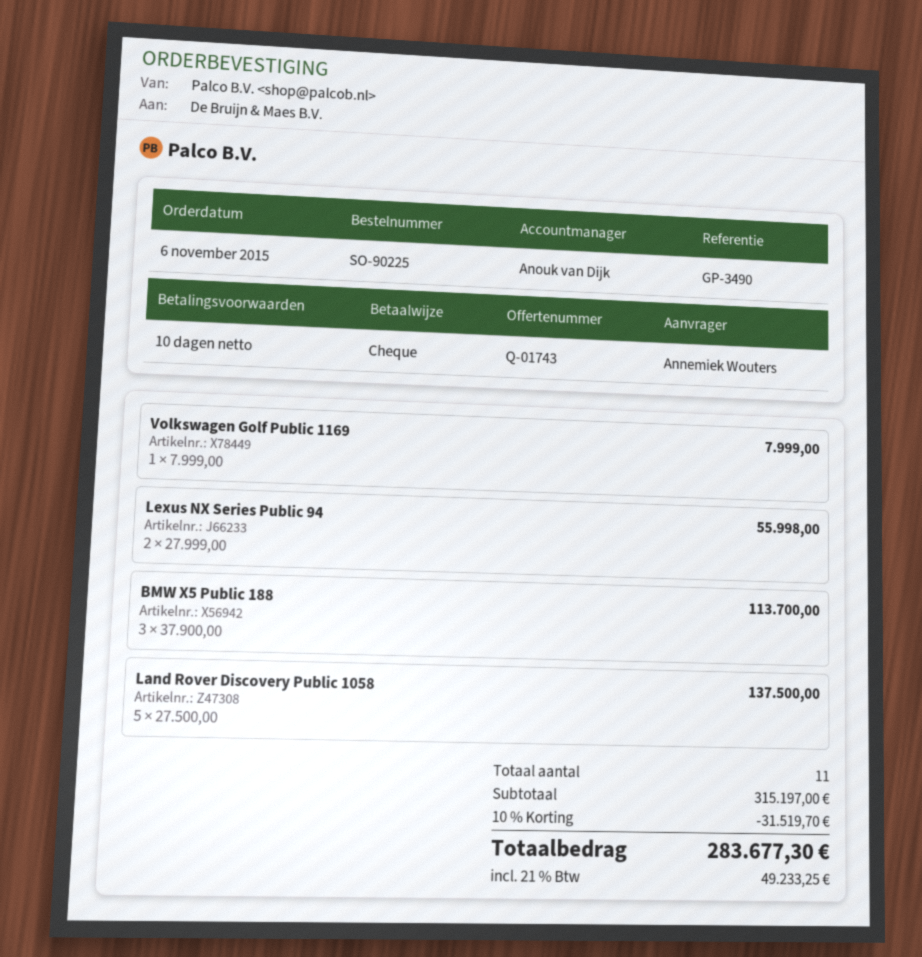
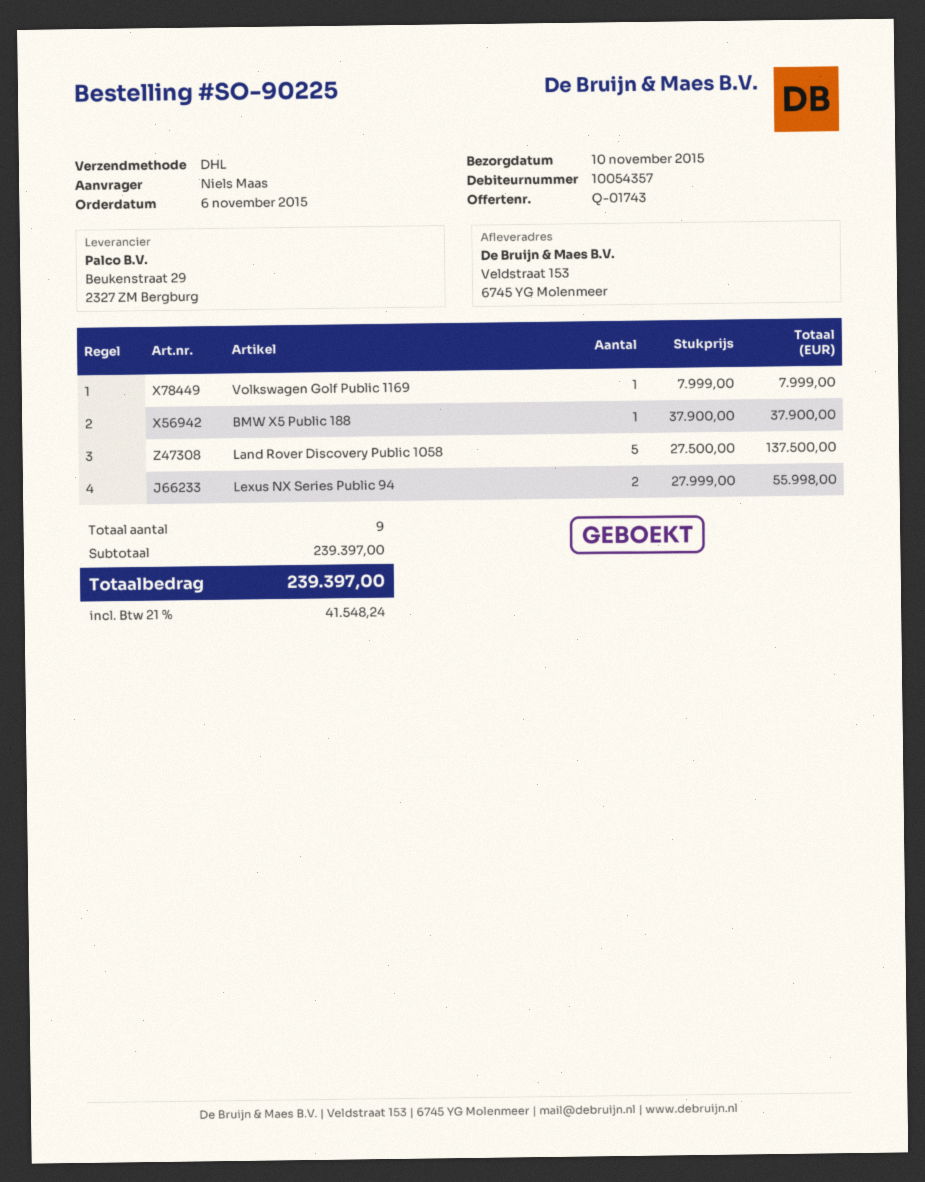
ordered by: Annemiek Wouters -> Niels Maas
BMW X5 Public 188: 3 x 37900.00 = 113700.00 -> 1 x 37900.00 = 37900.00
total quantity: 11 -> 9
subtotal: 315197.00 -> 239397.00
discount: 10% = 31519.70 -> none
tax: 21% = 49233.25 -> 21% = 41548.24
total: 283677.30 -> 239397.00

